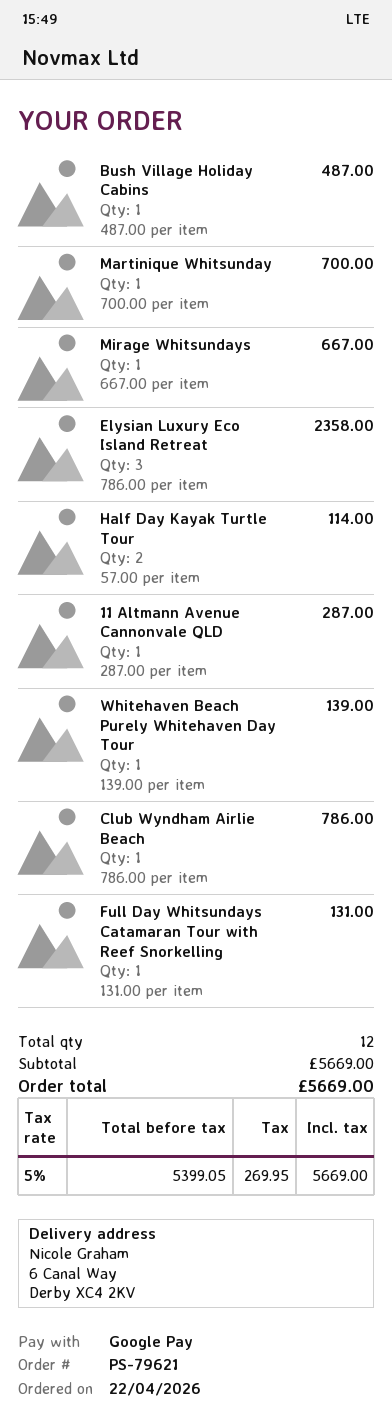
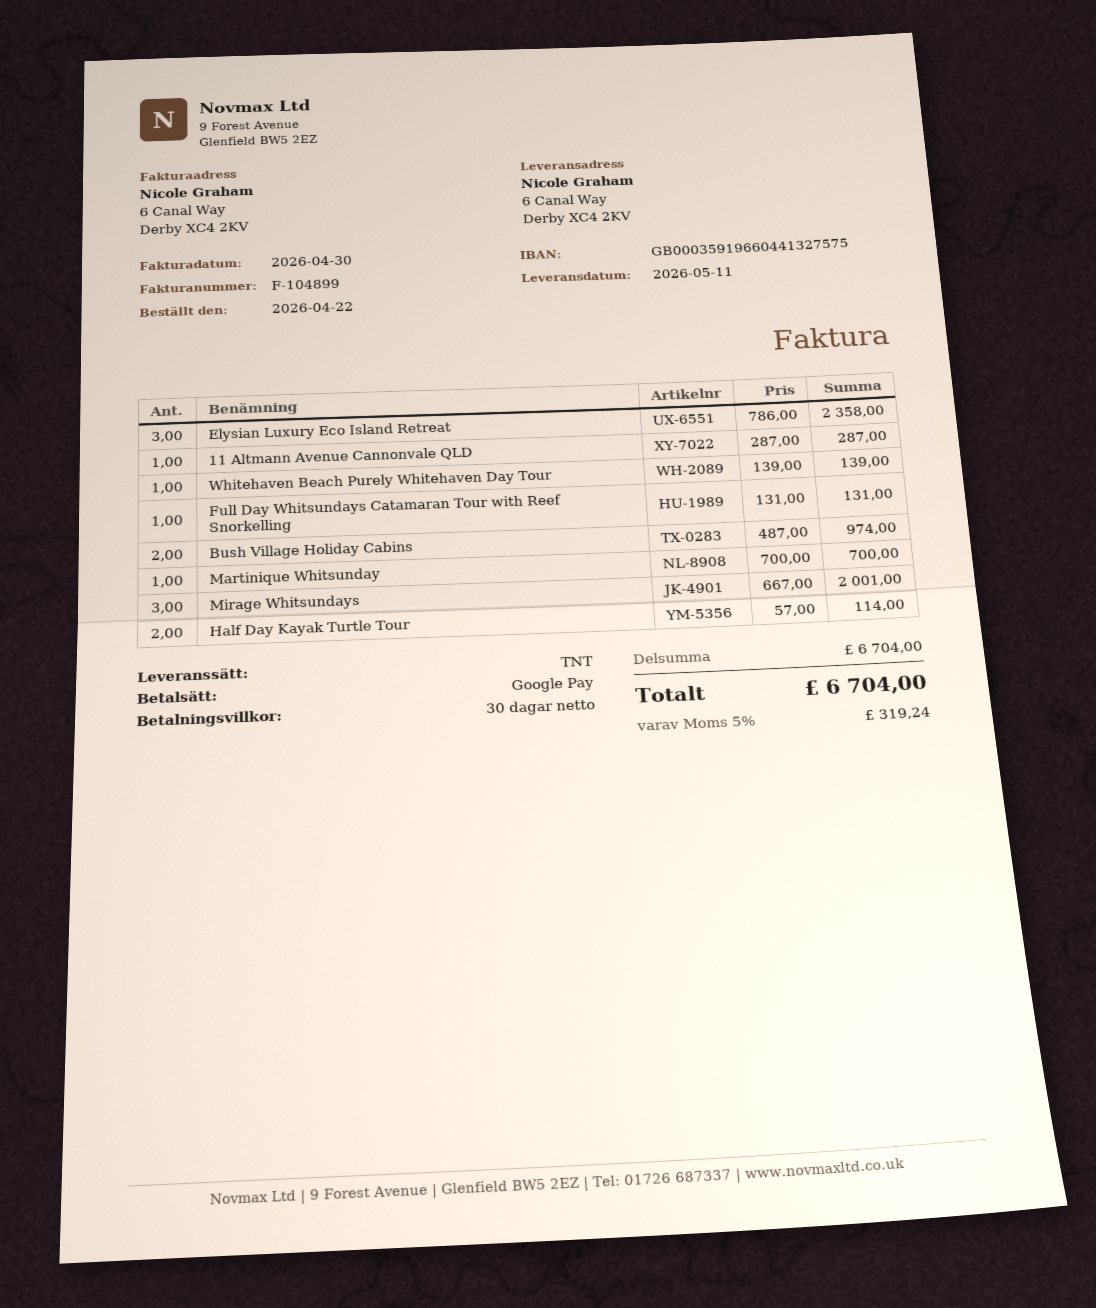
Bush Village Holiday Cabins: 1 x 487.00 = 487.00 -> 2 x 487.00 = 974.00
Mirage Whitsundays: 1 x 667.00 = 667.00 -> 3 x 667.00 = 2001.00
Club Wyndham Airlie Beach: 1 x 786.00 = 786.00 -> none
subtotal: 5669.00 -> 6704.00
tax: 5% = 269.95 -> 5% = 319.24
total: 5669.00 -> 6704.00

